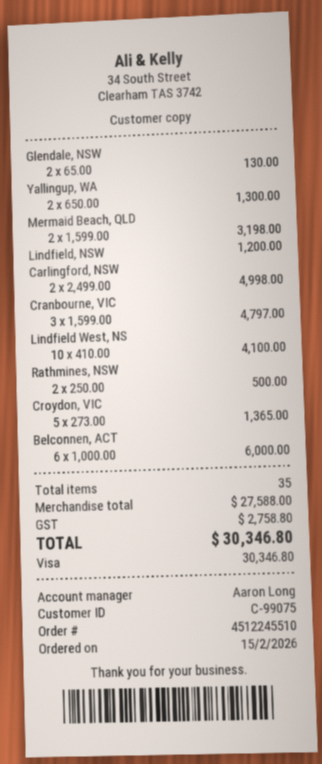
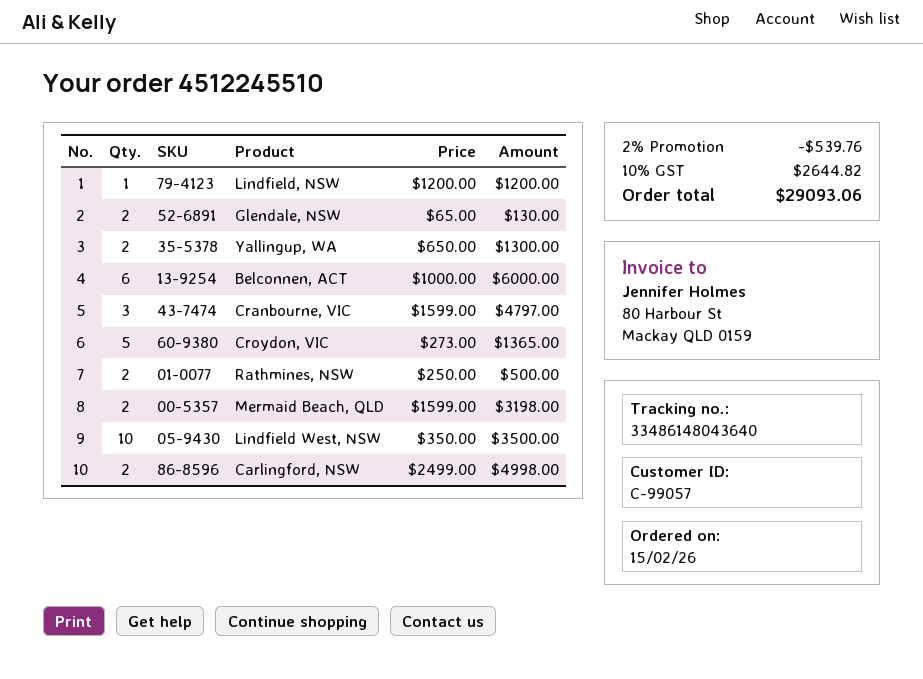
customer number: C-99075 -> C-99057
Lindfield West, NS: 10 x 410.00 = 4100.00 -> 10 x 350.00 = 3500.00
discount: none -> 2% = 539.76
tax: 2758.80 -> 2644.82
total: 30346.80 -> 29093.06

